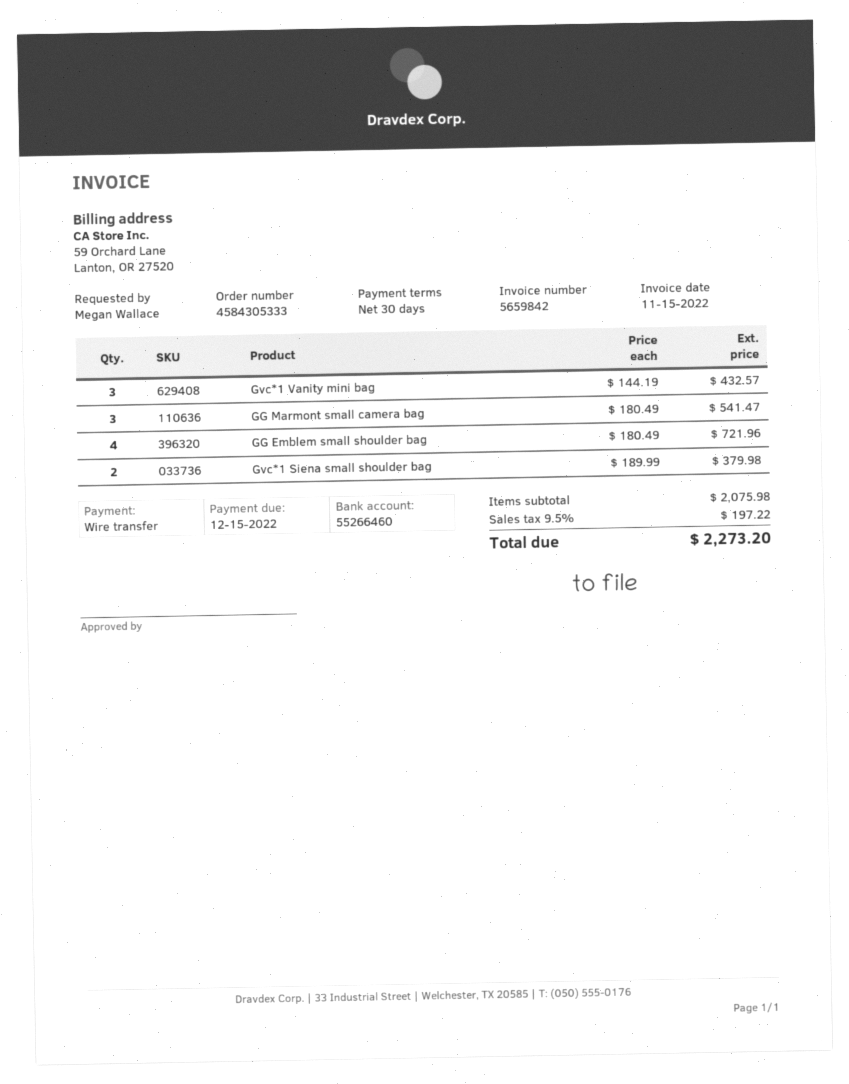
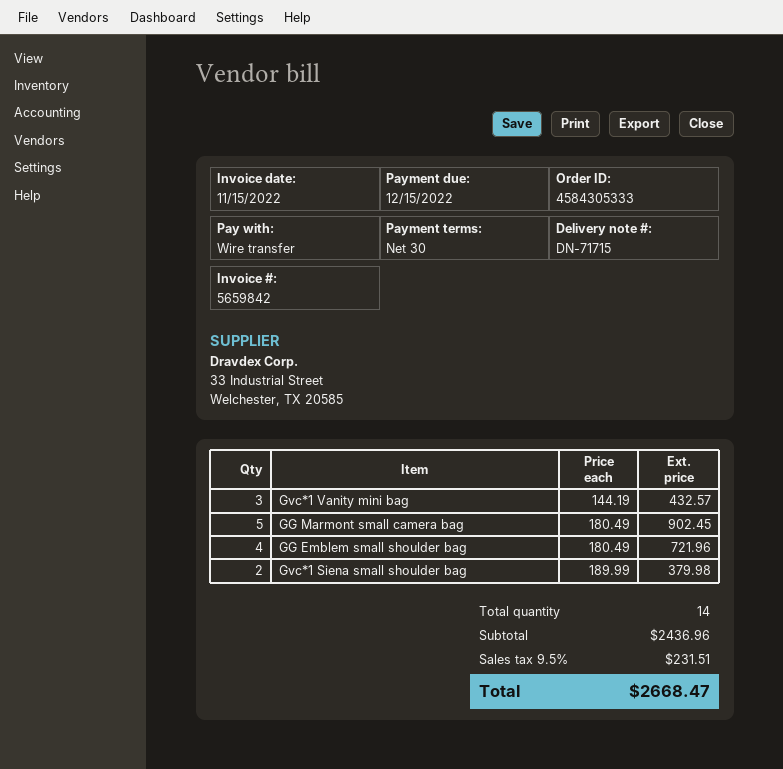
GG Marmont small camera bag: 3 x 180.49 = 541.47 -> 5 x 180.49 = 902.45
subtotal: 2075.98 -> 2436.96
tax: 9.5% = 197.22 -> 9.5% = 231.51
total: 2273.20 -> 2668.47

